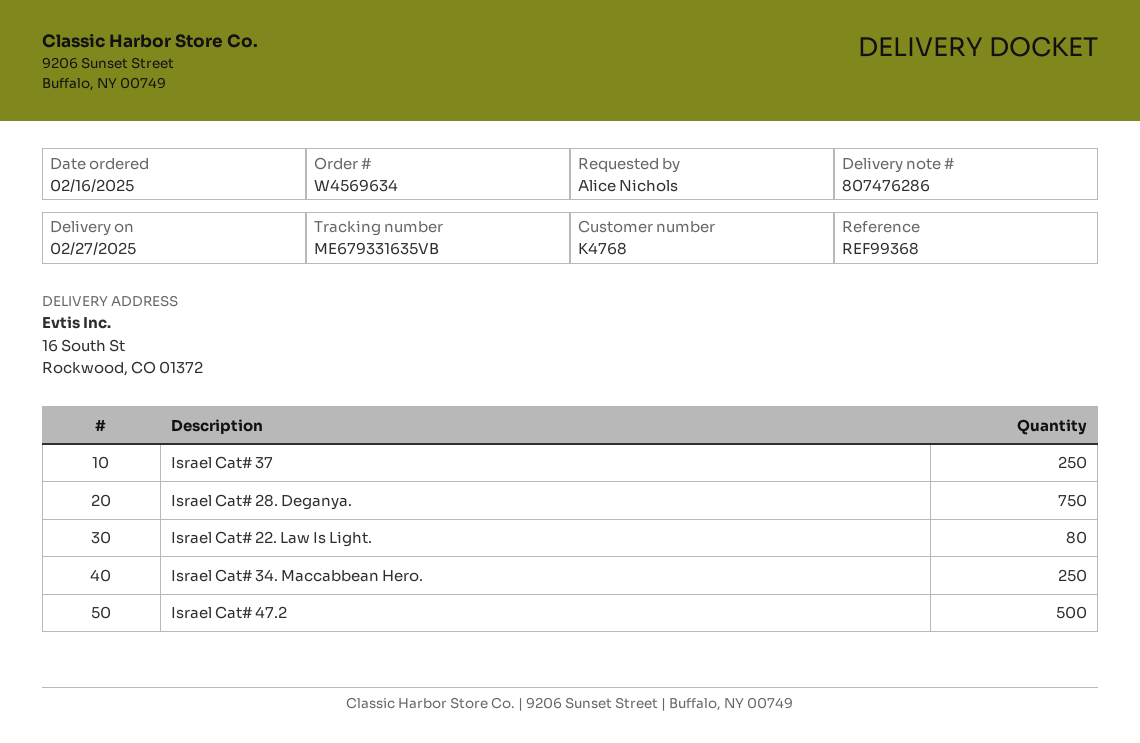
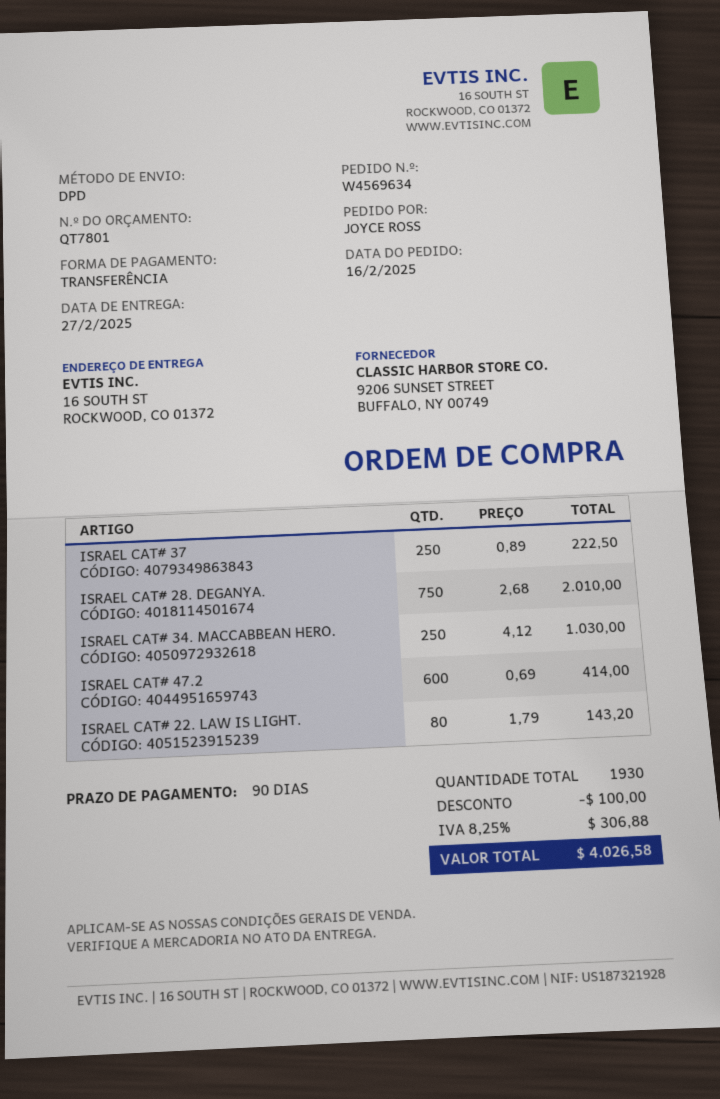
ordered by: Alice Nichols -> JOYCE ROSS
Israel Cat# 47.2: 500 -> 600

